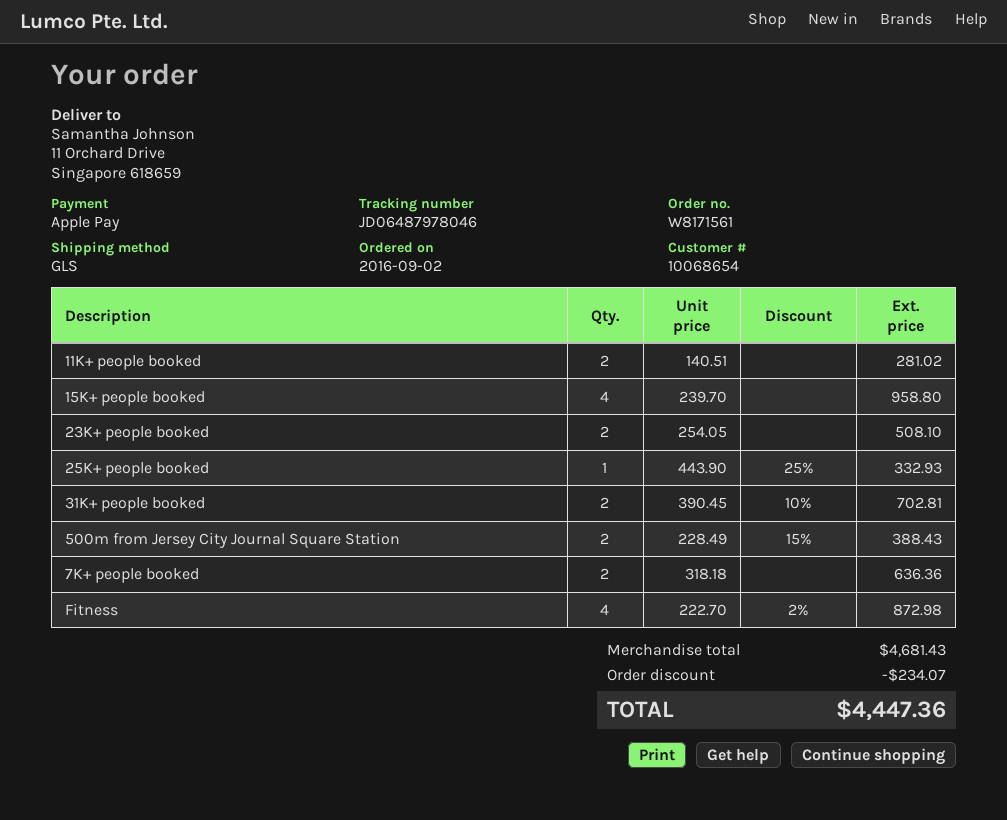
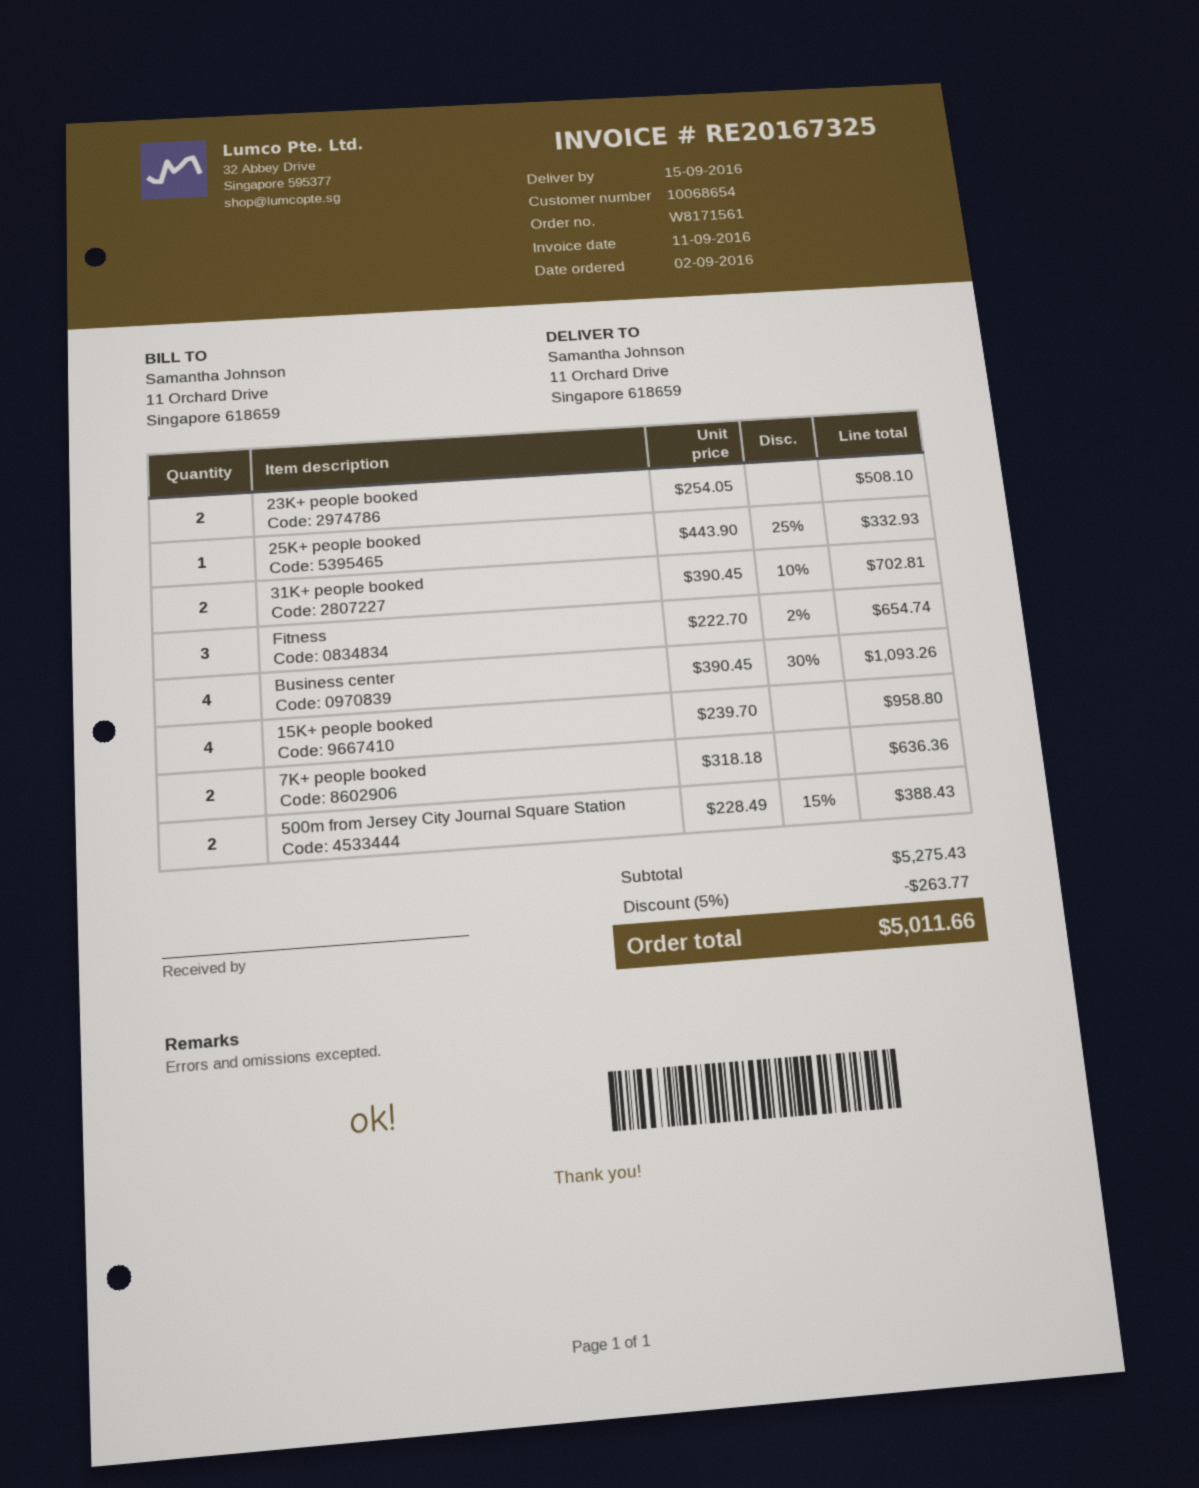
11K+ people booked: 2 x 140.51 = 281.02 -> none
Fitness: 4 x 222.70 - 2% = 872.98 -> 3 x 222.70 - 2% = 654.74
Business center: none -> 4 x 390.45 - 30% = 1093.26
subtotal: 4681.43 -> 5275.43
discount: 234.07 -> 263.77
total: 4447.36 -> 5011.66

